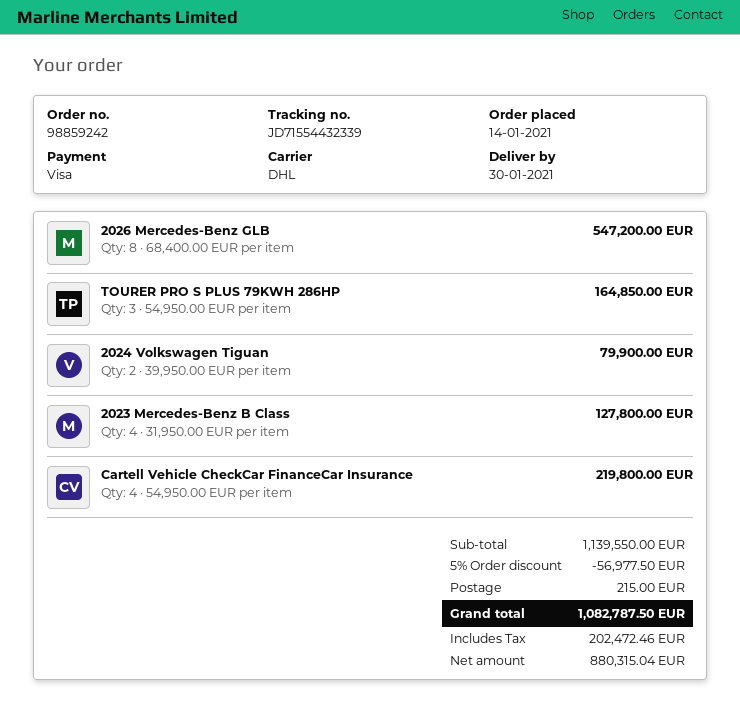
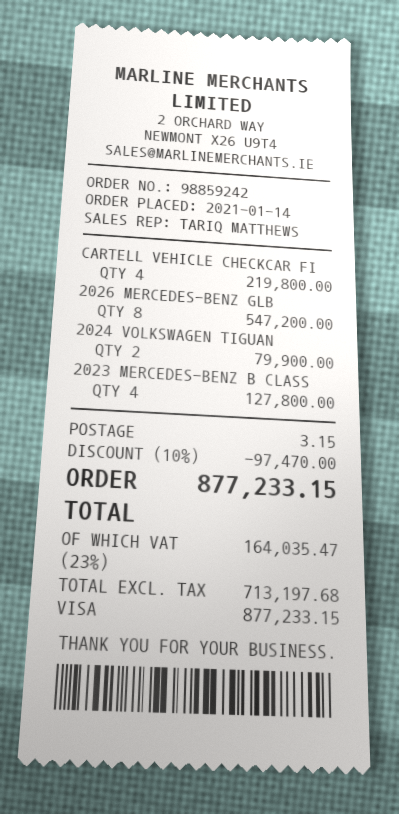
TOURER PRO S PLUS 79KWH 286HP: 3 for 164850.00 -> none
discount: 5% = 56977.50 -> 10% = 97470.00
shipping: 215.00 -> 3.15
net: 880315.04 -> 713197.68
tax: 202472.46 -> 164035.47
total: 1082787.50 -> 877233.15

